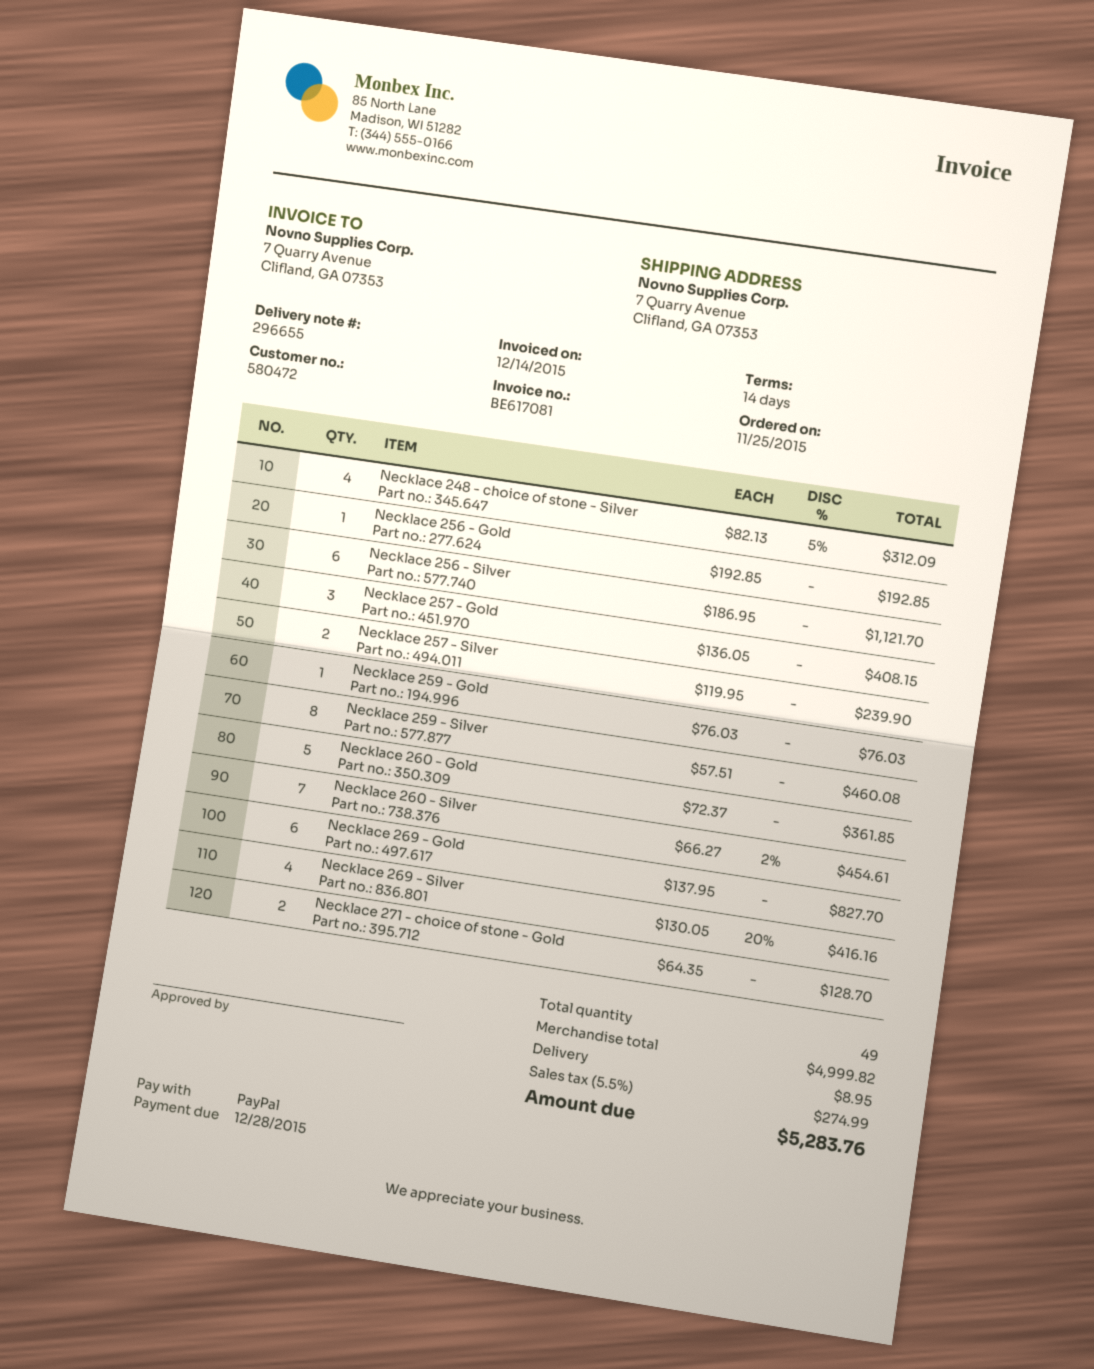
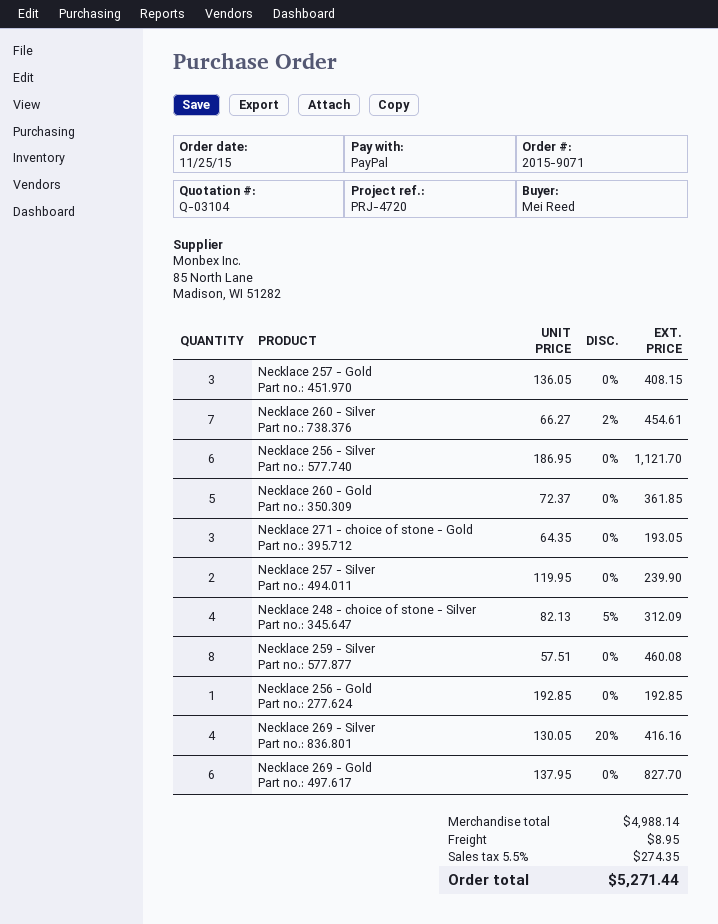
Necklace 259 - Gold: 1 x 76.03 = 76.03 -> none
Necklace 271 - choice of stone - Gold: 2 x 64.35 = 128.70 -> 3 x 64.35 = 193.05
subtotal: 4999.82 -> 4988.14
tax: 5.5% = 274.99 -> 5.5% = 274.35
total: 5283.76 -> 5271.44

